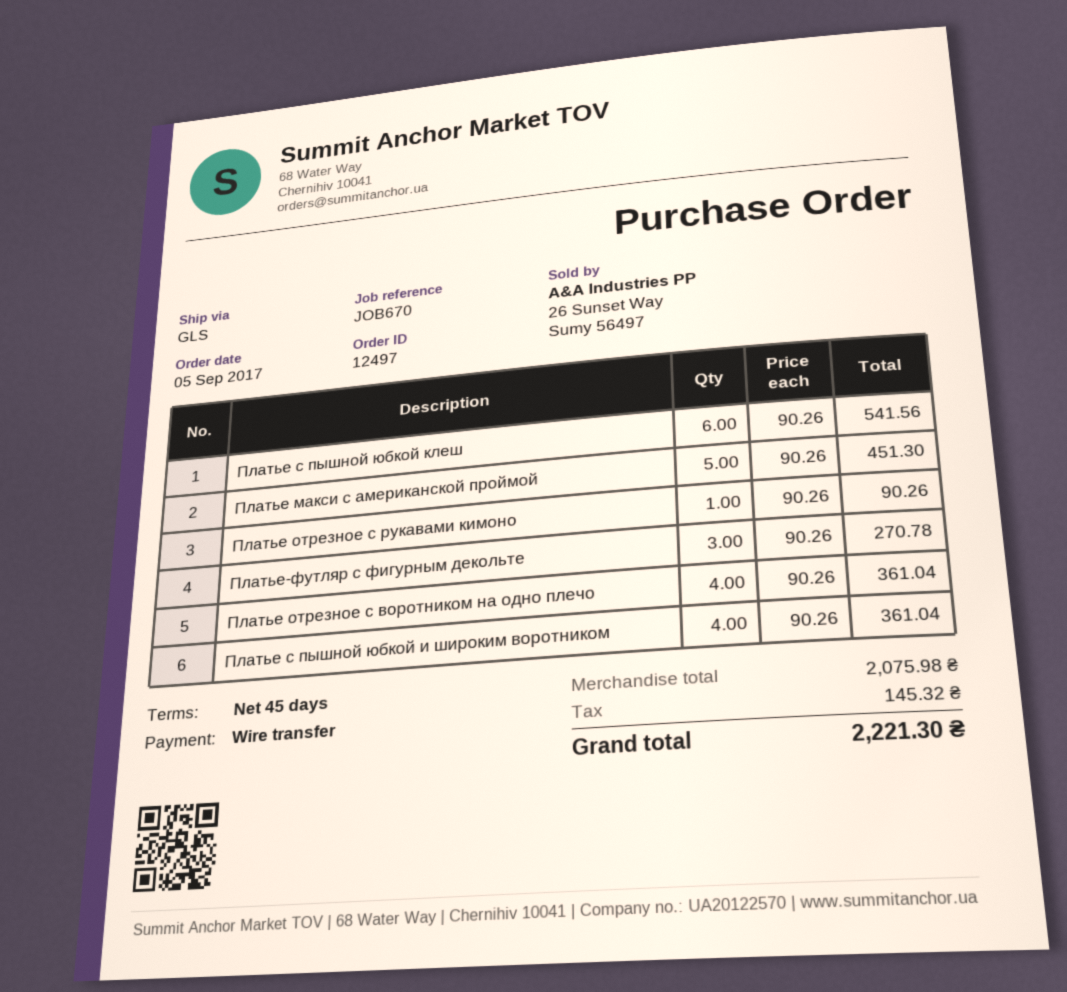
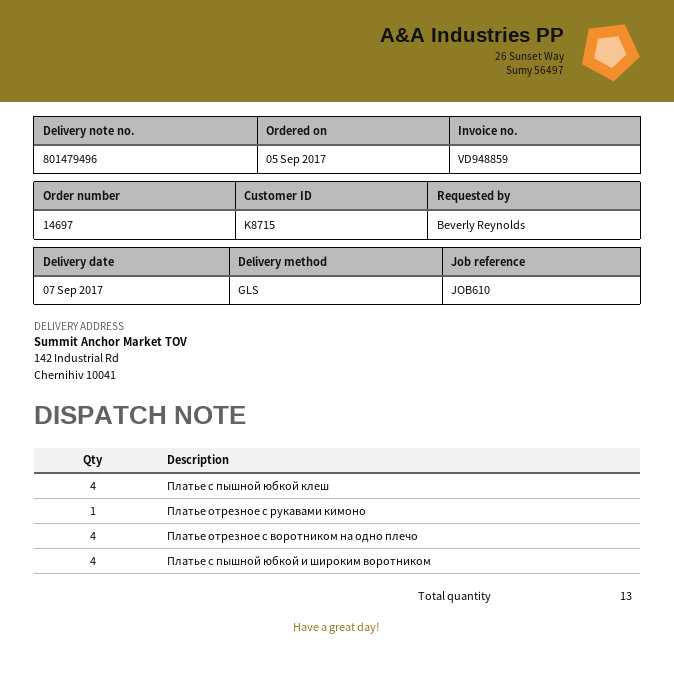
order number: 12497 -> 14697
reference: JOB670 -> JOB610
Платье с пышной юбкой клеш: 6 -> 4
Платье макси с американской проймой: 5 -> none
Платье-футляр с фигурным декольте: 3 -> none

